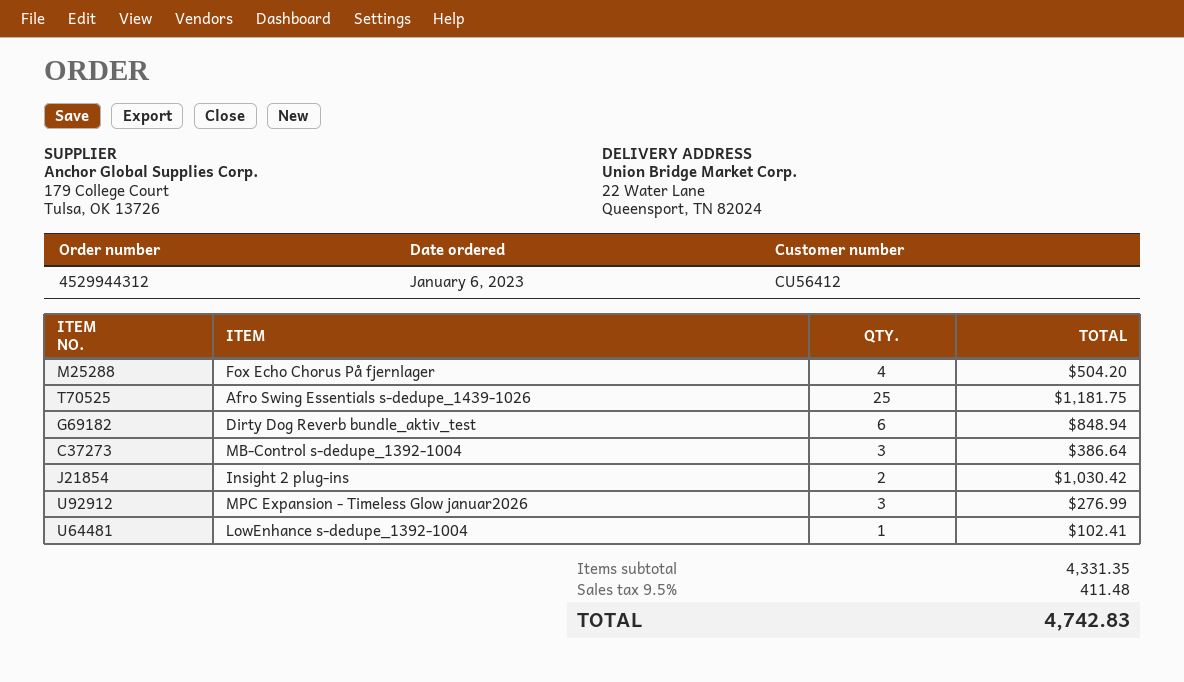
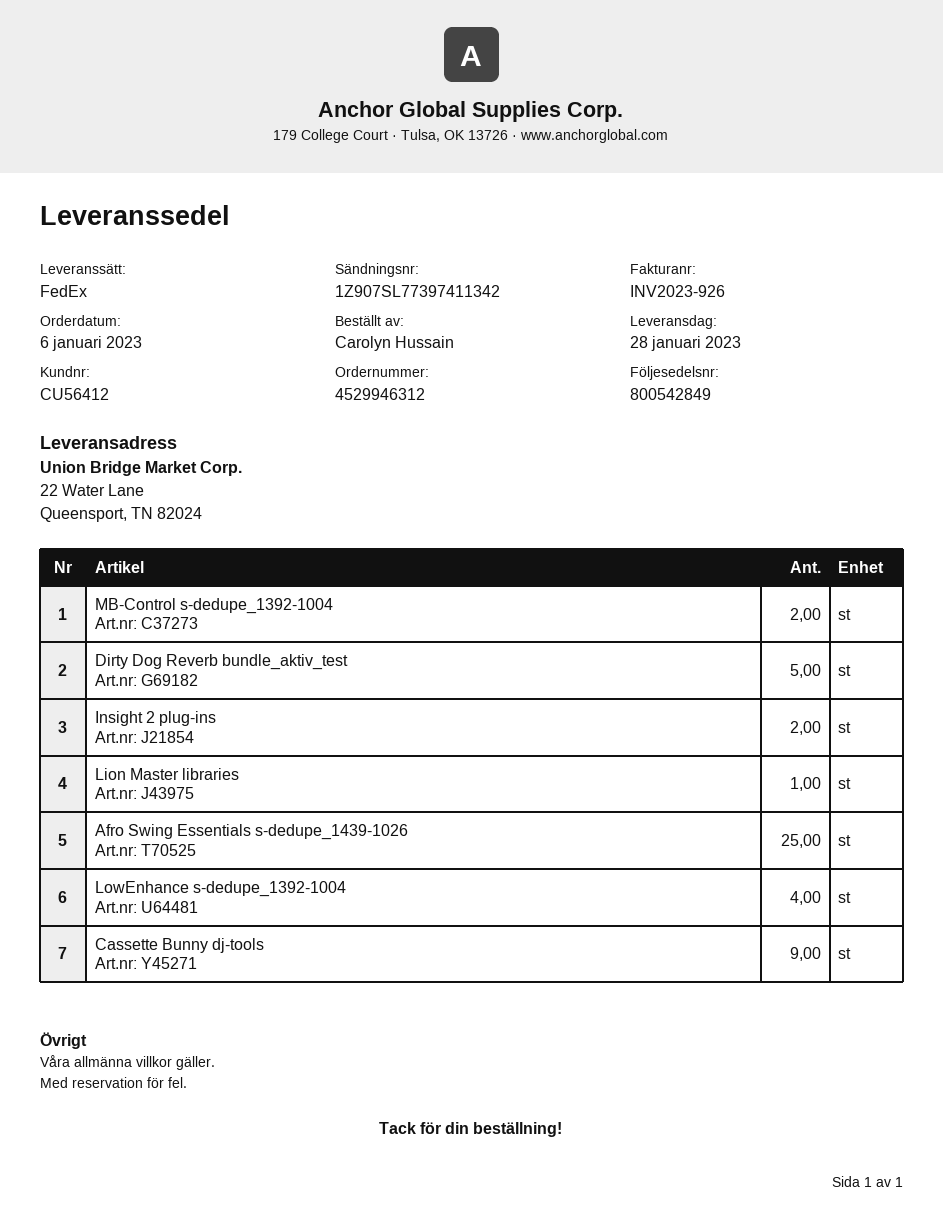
order number: 4529944312 -> 4529946312
Fox Echo Chorus På fjernlager: 4 -> none
Dirty Dog Reverb bundle_aktiv_test: 6 -> 5
MB-Control s-dedupe_1392-1004: 3 -> 2
MPC Expansion - Timeless Glow januar2026: 3 -> none
LowEnhance s-dedupe_1392-1004: 1 -> 4
Lion Master libraries: none -> 1
Cassette Bunny dj-tools: none -> 9

